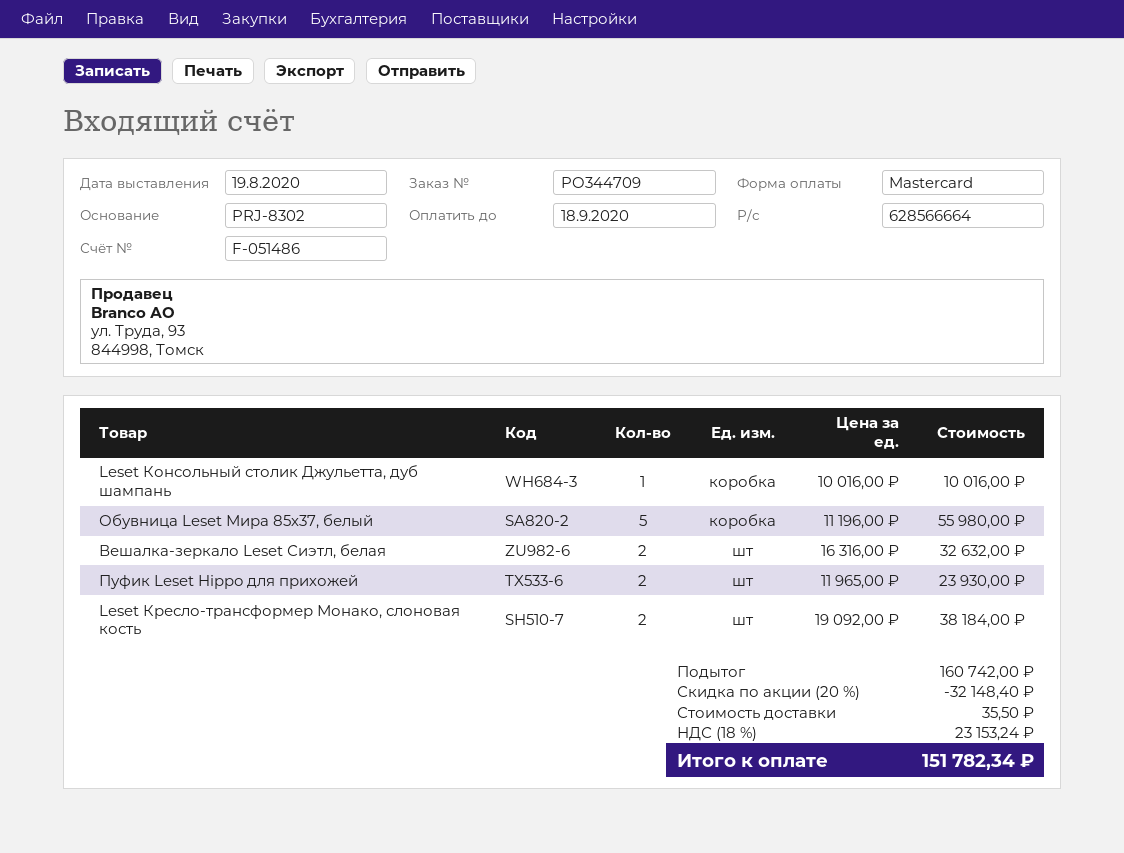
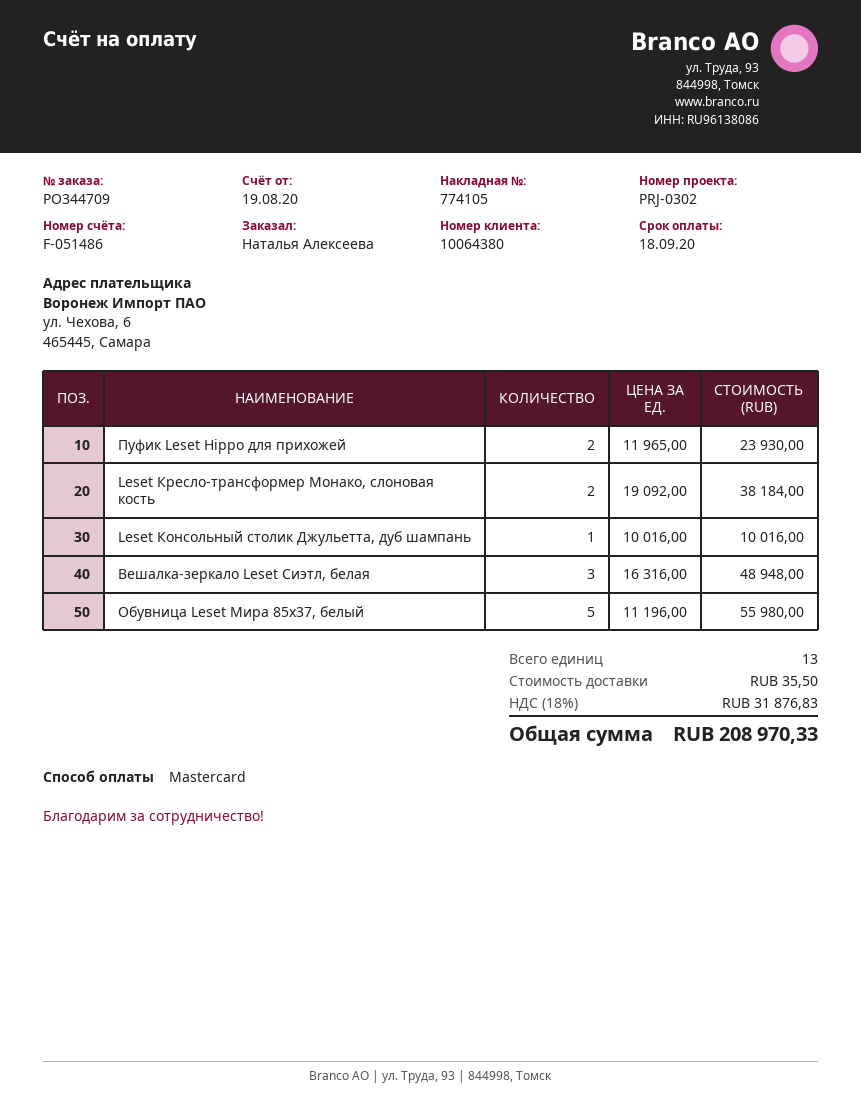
reference: PRJ-8302 -> PRJ-0302
Вешалка-зеркало Leset Сиэтл, белая: 2 x 16316.00 = 32632.00 -> 3 x 16316.00 = 48948.00
discount: 20% = 32148.40 -> none
tax: 18% = 23153.24 -> 18% = 31876.83
total: 151782.34 -> 208970.33

